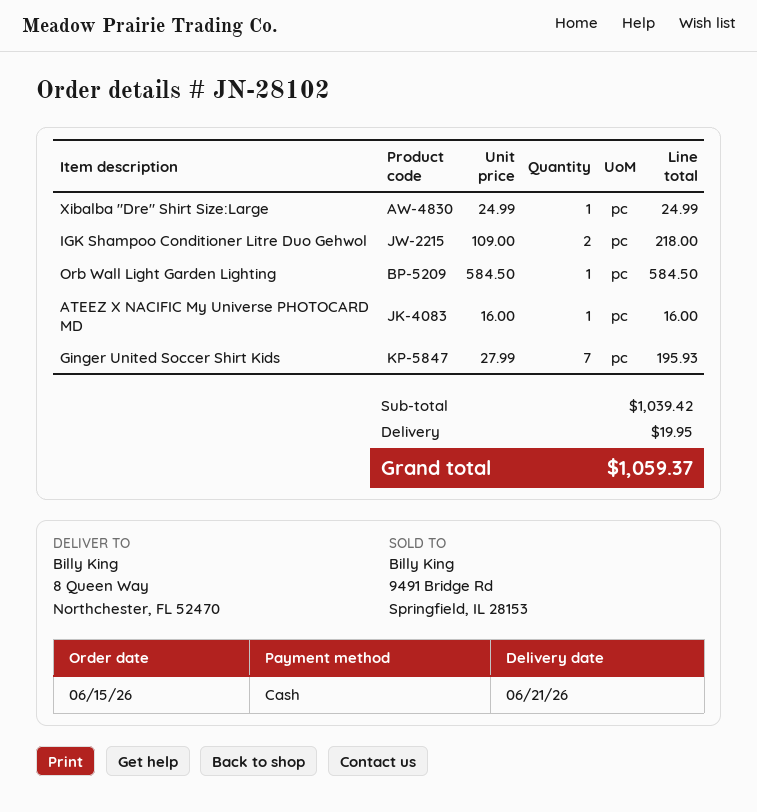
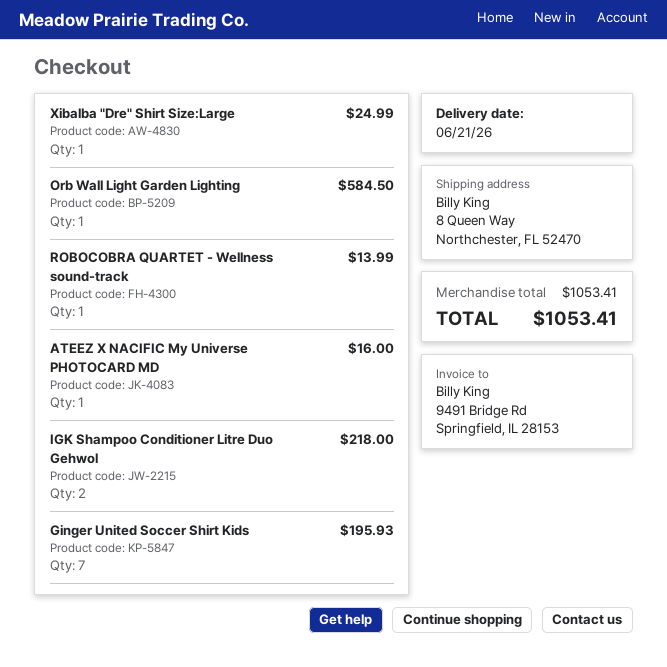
ROBOCOBRA QUARTET - Wellness sound-track: none -> 1 for 13.99
subtotal: 1039.42 -> 1053.41
shipping: 19.95 -> none
total: 1059.37 -> 1053.41

